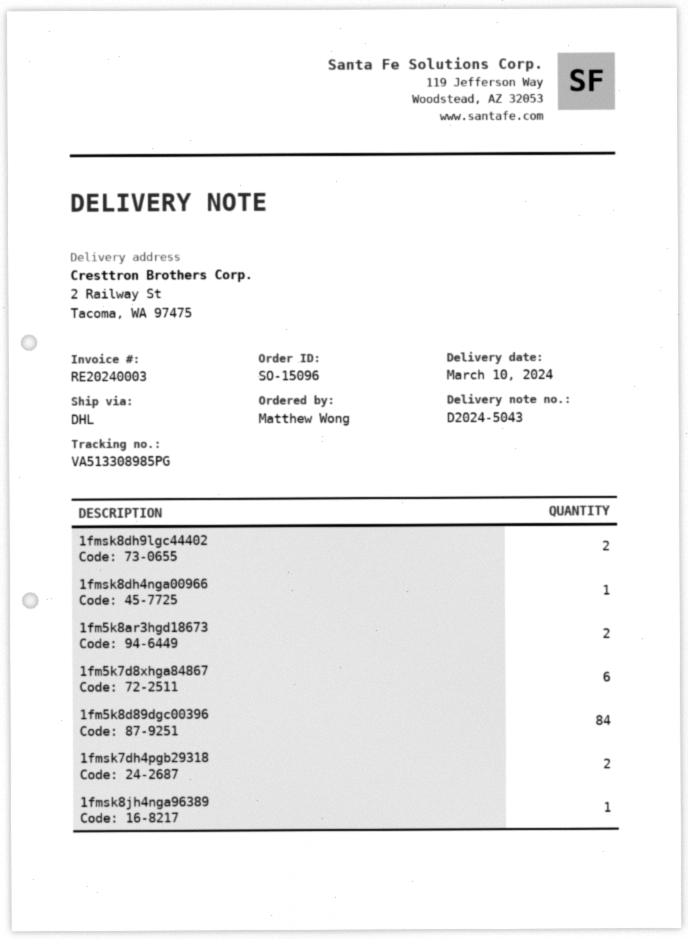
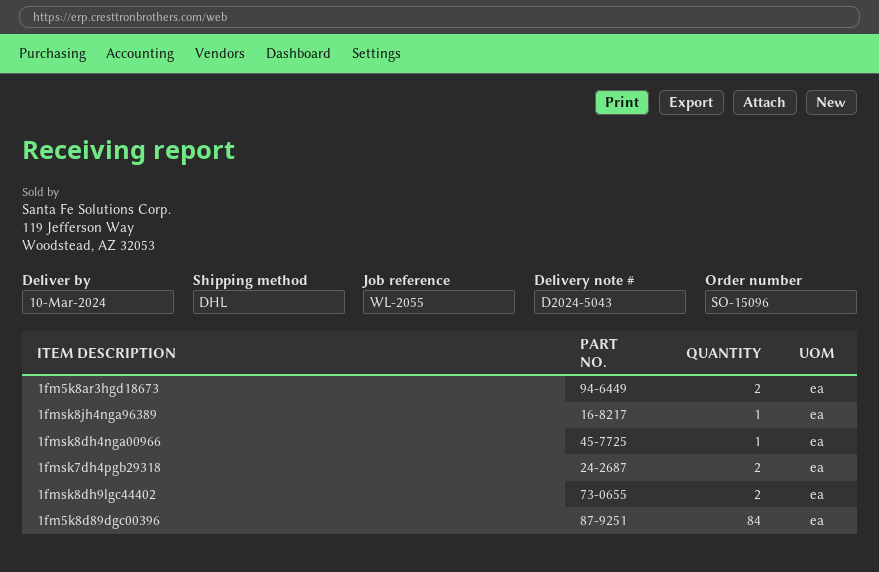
1fm5k7d8xhga84867: 6 -> none

